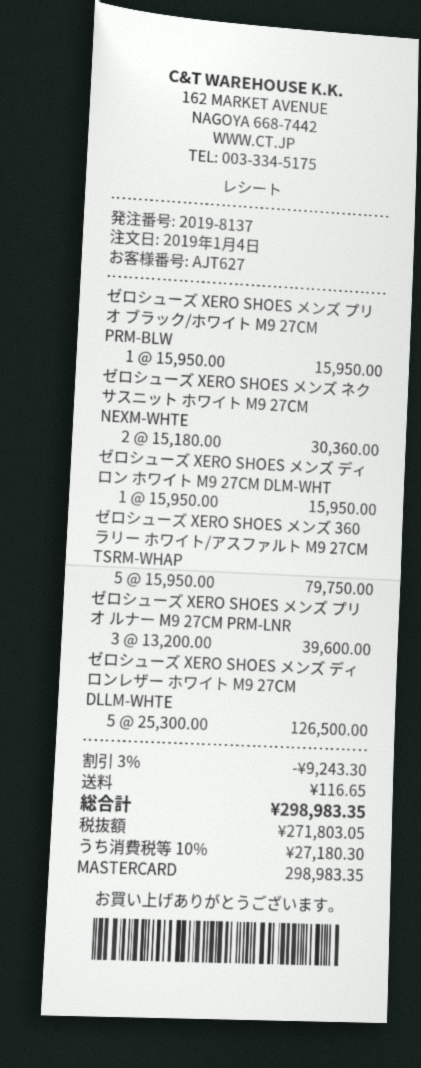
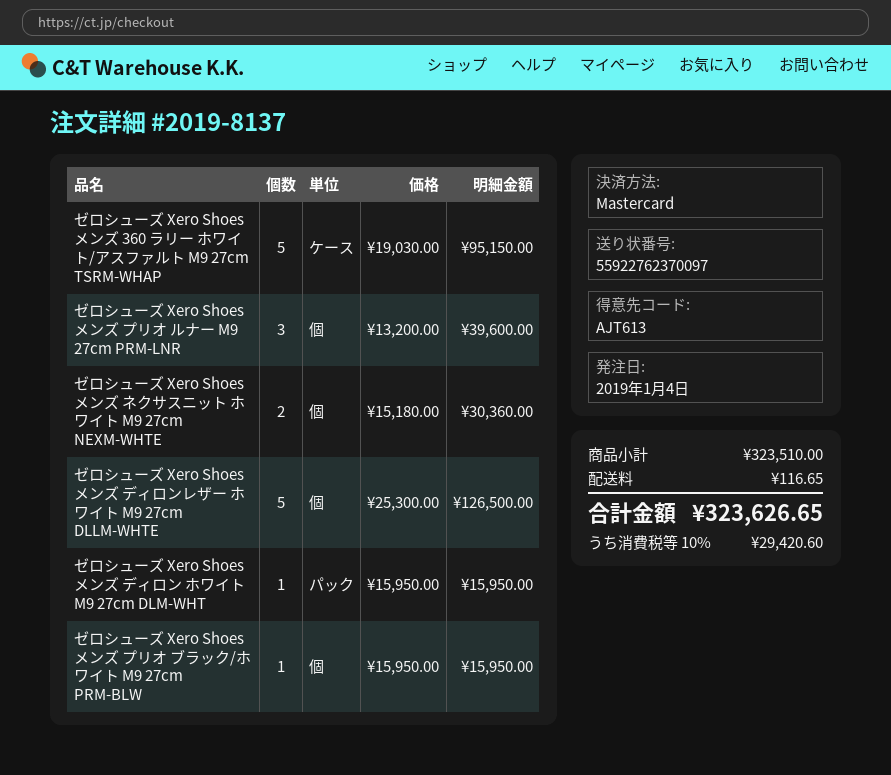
customer number: AJT627 -> AJT613
ゼロシューズ XERO SHOES メンズ 360 ラリー ホワイト/アスファルト M9 27CM TSRM-WHAP: 5 x 15950.00 = 79750.00 -> 5 x 19030.00 = 95150.00
discount: 3% = 9243.30 -> none
tax: 10% = 27180.30 -> 10% = 29420.60
total: 298983.35 -> 323626.65

